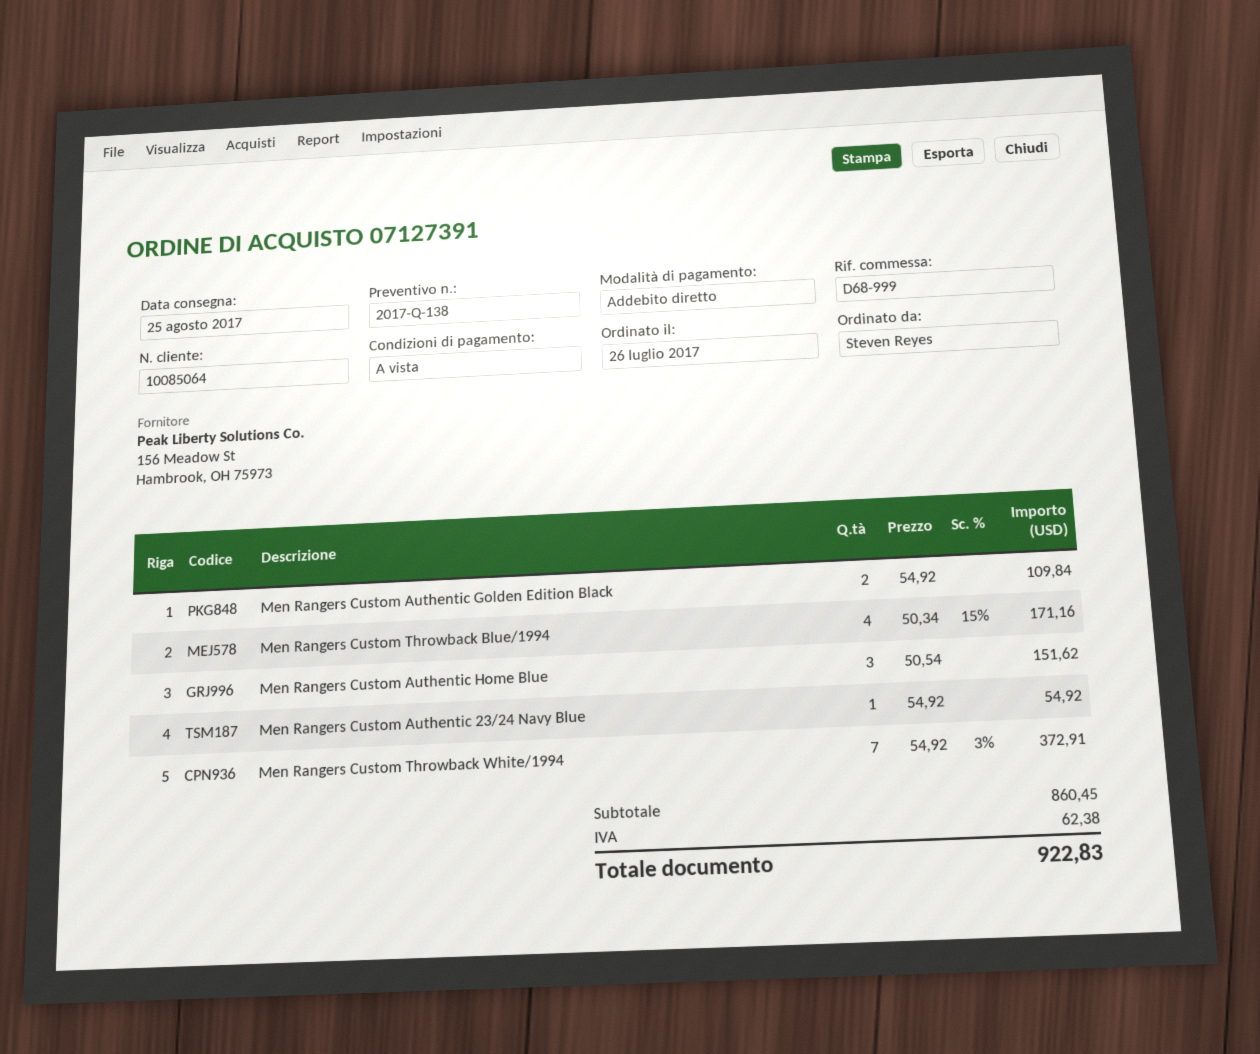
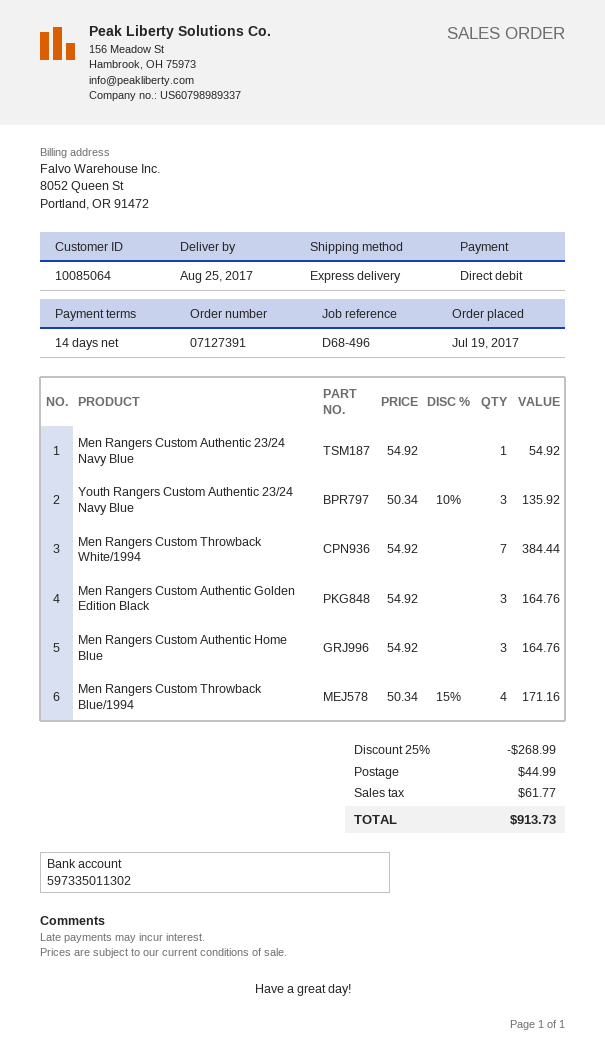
order date: 2017-07-26 -> 2017-07-19
payment terms: on receipt -> 14 days
reference: D68-999 -> D68-496
Men Rangers Custom Authentic Golden Edition Black: 2 x 54.92 = 109.84 -> 3 x 54.92 = 164.76
Men Rangers Custom Authentic Home Blue: 3 x 50.54 = 151.62 -> 3 x 54.92 = 164.76
Men Rangers Custom Throwback White/1994: 7 x 54.92 - 3% = 372.91 -> 7 x 54.92 = 384.44
Youth Rangers Custom Authentic 23/24 Navy Blue: none -> 3 x 50.34 - 10% = 135.92
discount: none -> 25% = 268.99
shipping: none -> 44.99
tax: 62.38 -> 61.77
total: 922.83 -> 913.73

